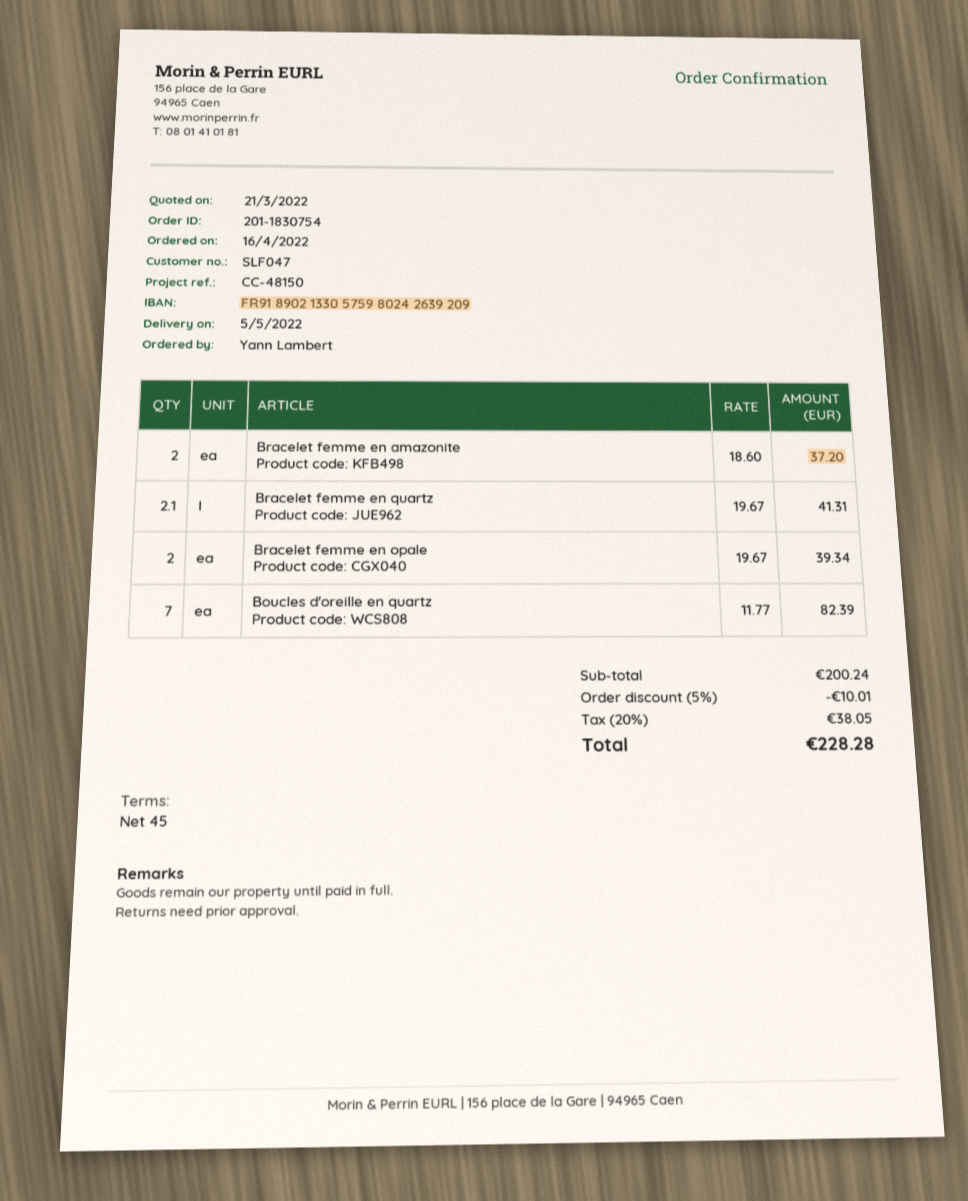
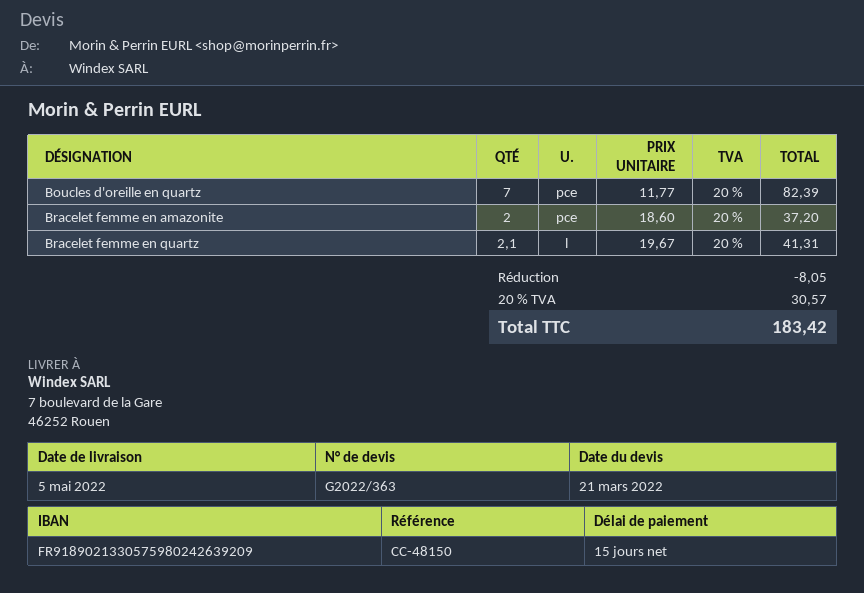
payment terms: 45 days -> 15 days
Bracelet femme en opale: 2 x 19.67 = 39.34 -> none
discount: 10.01 -> 8.05
tax: 20% = 38.05 -> 20% = 30.57
total: 228.28 -> 183.42

